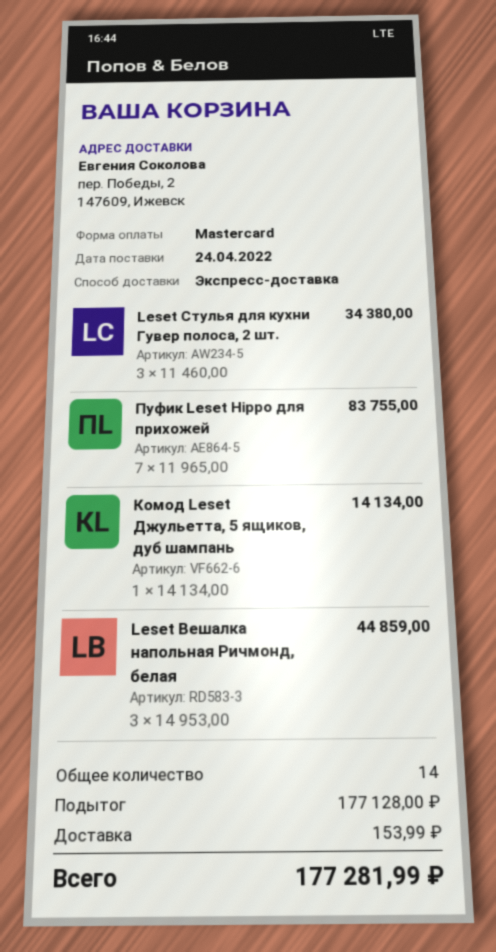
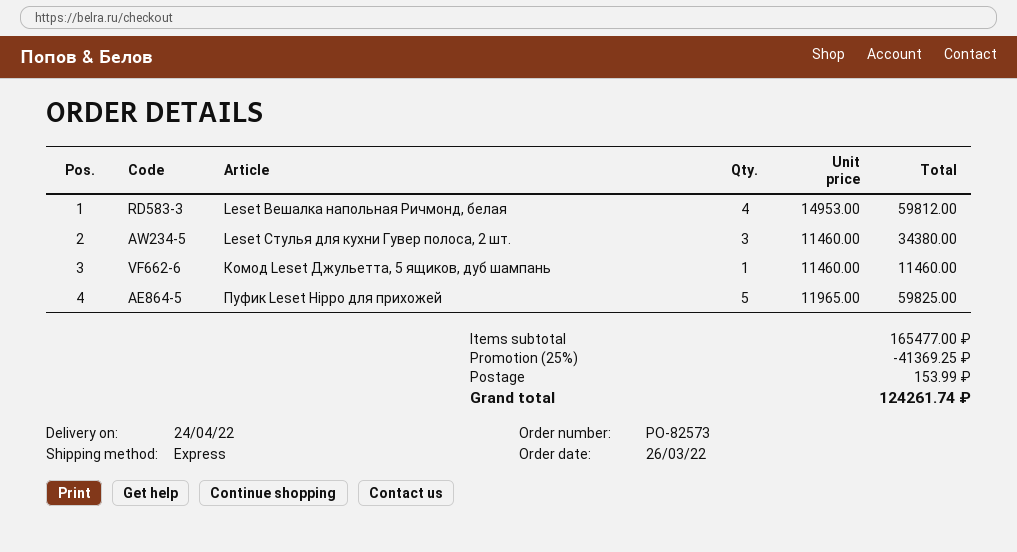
Пуфик Leset Hippo для прихожей: 7 x 11965.00 = 83755.00 -> 5 x 11965.00 = 59825.00
Комод Leset Джульетта, 5 ящиков, дуб шампань: 1 x 14134.00 = 14134.00 -> 1 x 11460.00 = 11460.00
Leset Вешалка напольная Ричмонд, белая: 3 x 14953.00 = 44859.00 -> 4 x 14953.00 = 59812.00
subtotal: 177128.00 -> 165477.00
discount: none -> 25% = 41369.25
total: 177281.99 -> 124261.74

